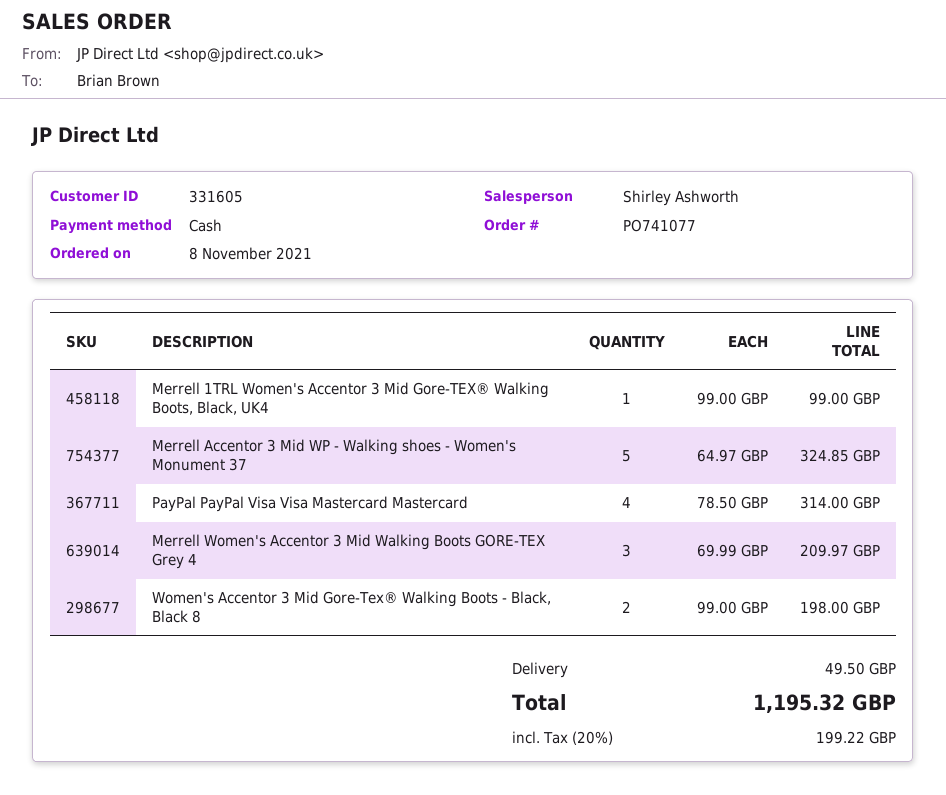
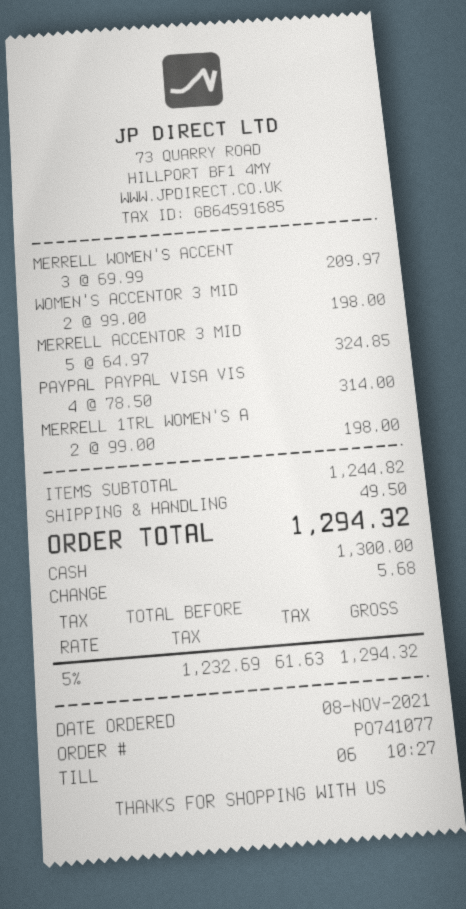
Merrell 1TRL Women's Accentor 3 Mid Gore-TEX® Walking Boots, Black, UK4: 1 x 99.00 = 99.00 -> 2 x 99.00 = 198.00
tax: 20% = 199.22 -> 5% = 61.63
total: 1195.32 -> 1294.32

